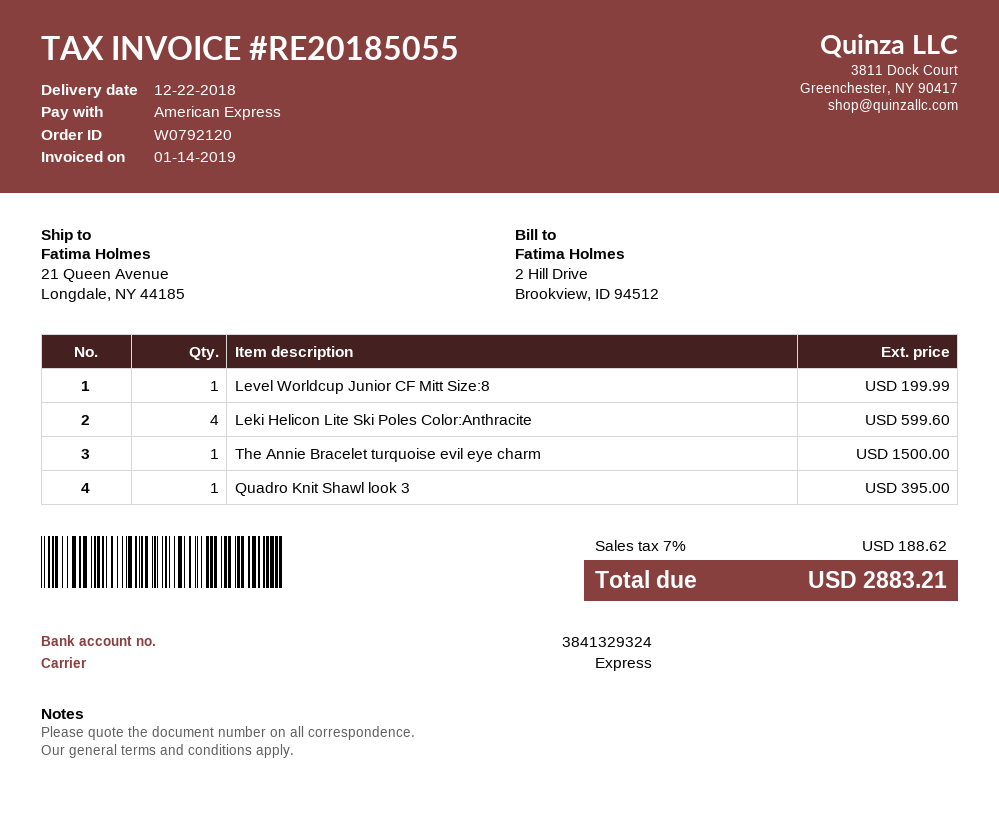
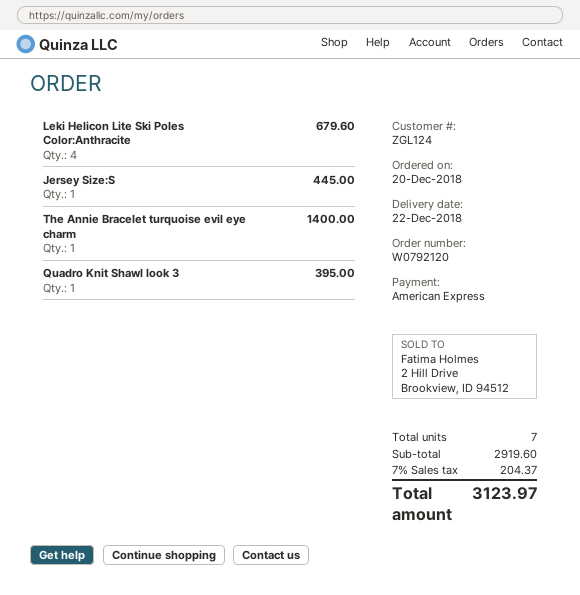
Level Worldcup Junior CF Mitt Size:8: 1 for 199.99 -> none
Leki Helicon Lite Ski Poles Color:Anthracite: 4 for 599.60 -> 4 for 679.60
The Annie Bracelet turquoise evil eye charm: 1 for 1500.00 -> 1 for 1400.00
Jersey Size:S: none -> 1 for 445.00
tax: 7% = 188.62 -> 7% = 204.37
total: 2883.21 -> 3123.97

